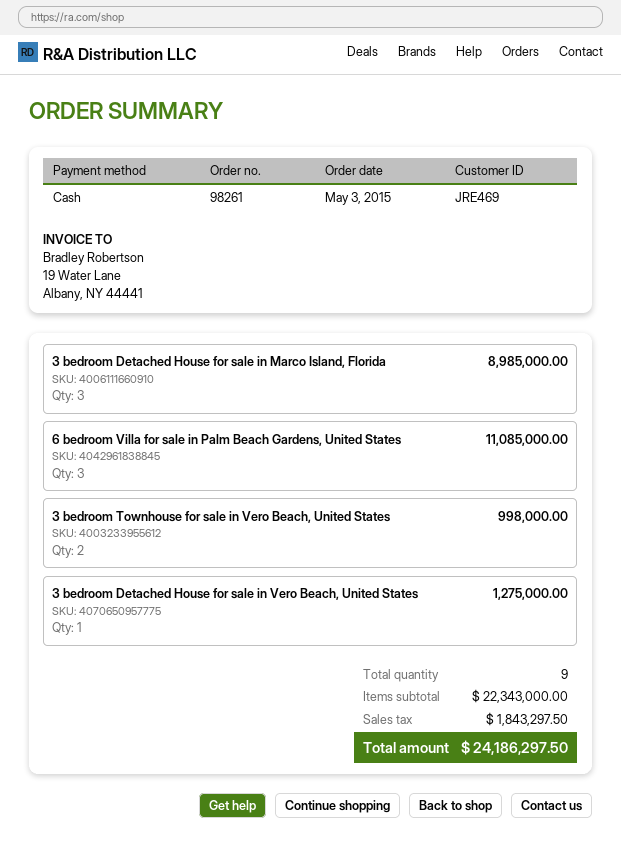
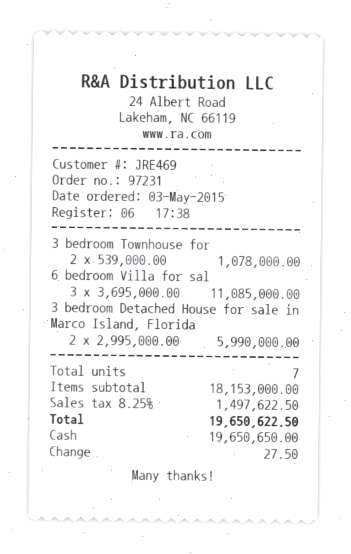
order number: 98261 -> 97231
3 bedroom Detached House for sale in Marco Island, Florida: 3 for 8985000.00 -> 2 for 5990000.00
3 bedroom Townhouse for sale in Vero Beach, United States: 2 for 998000.00 -> 2 for 1078000.00
3 bedroom Detached House for sale in Vero Beach, United States: 1 for 1275000.00 -> none
total quantity: 9 -> 7
subtotal: 22343000.00 -> 18153000.00
tax: 1843297.50 -> 1497622.50
total: 24186297.50 -> 19650622.50

